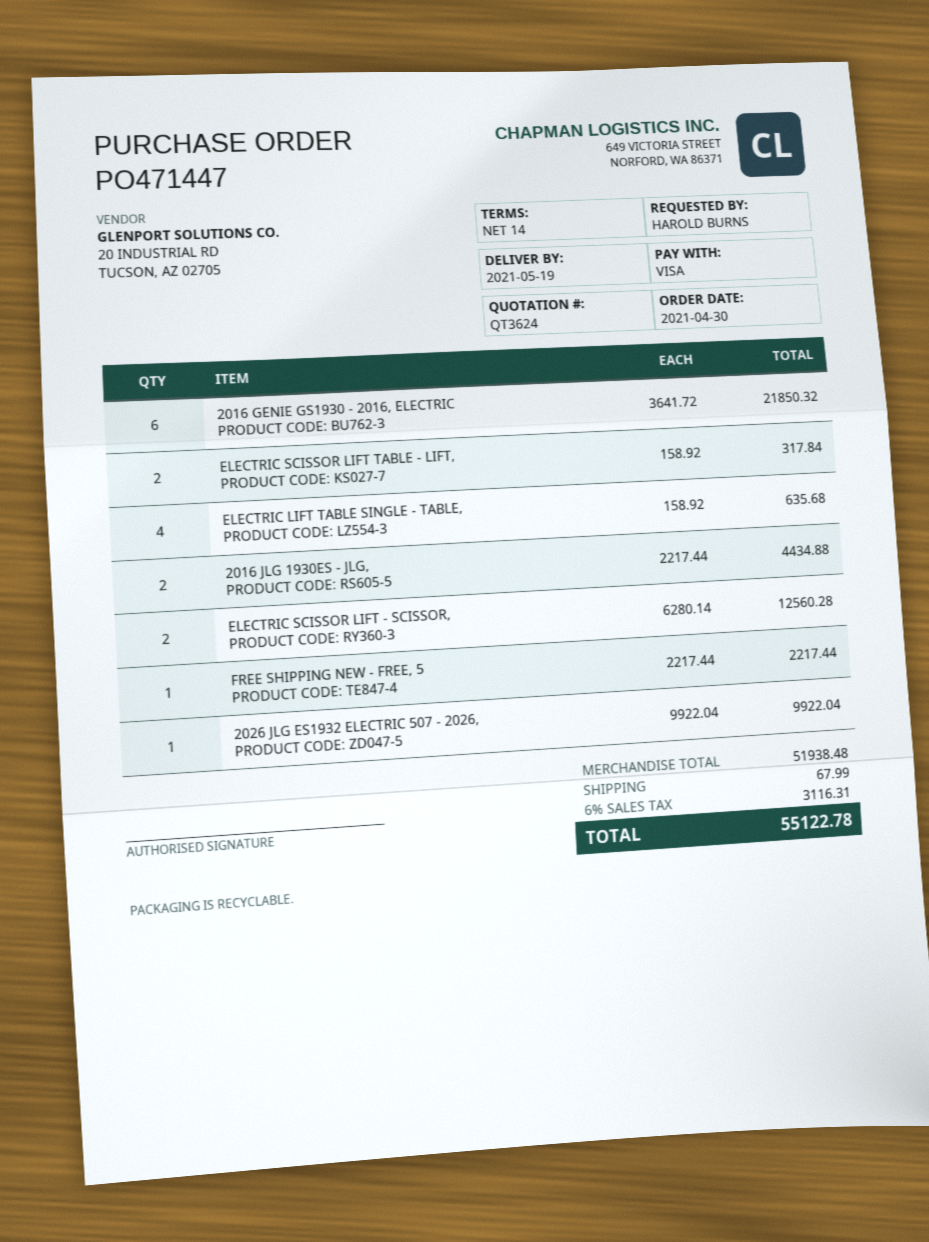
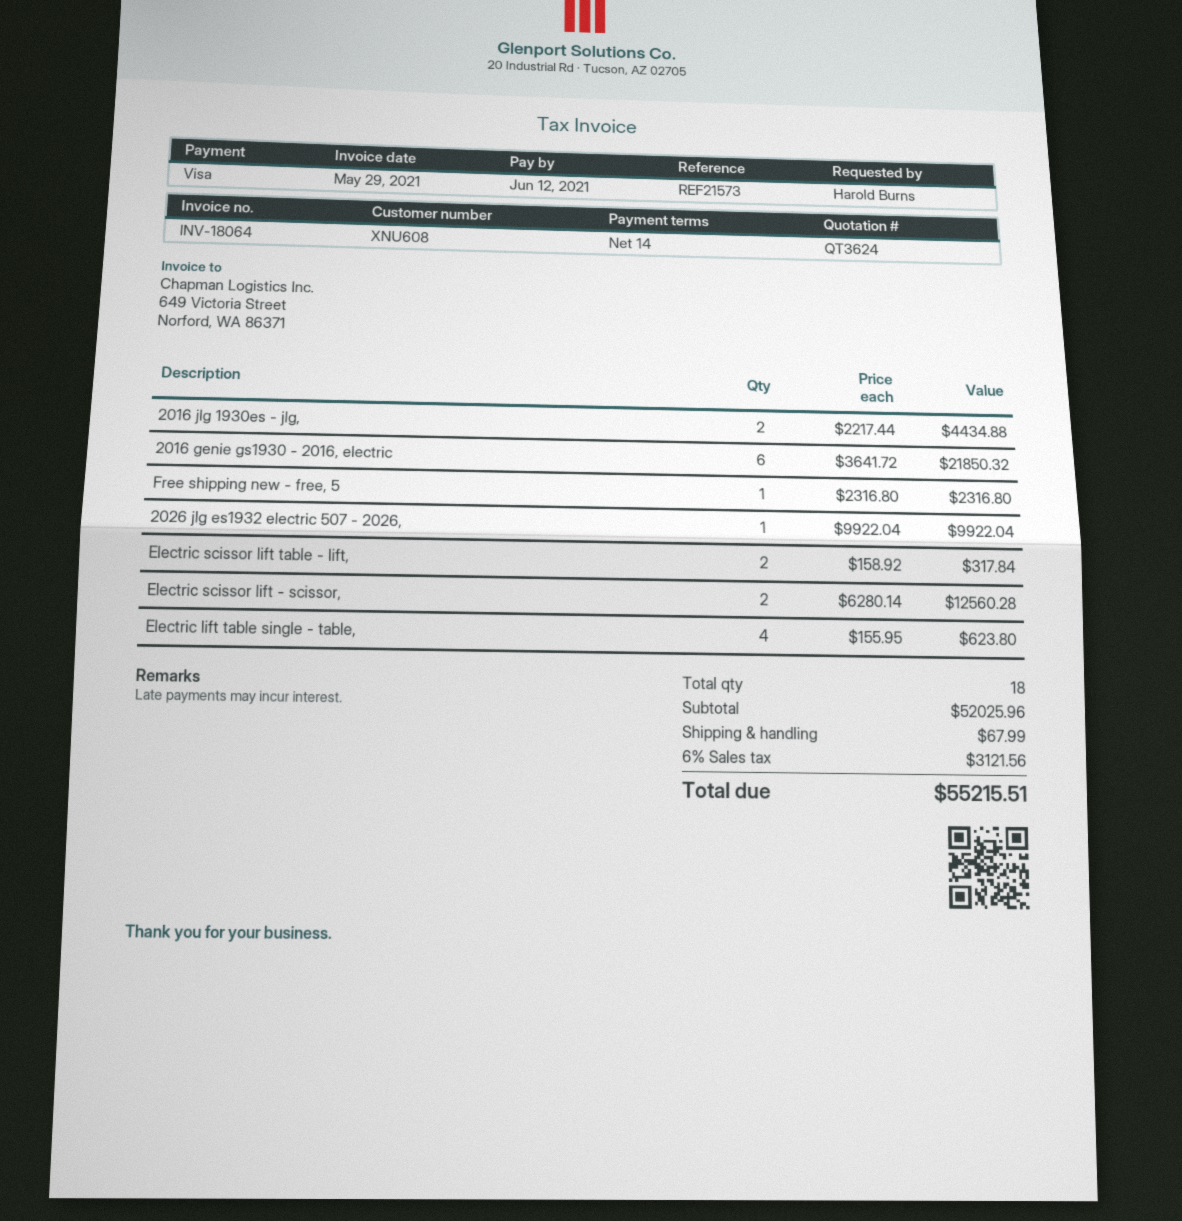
ELECTRIC LIFT TABLE SINGLE - TABLE,: 4 x 158.92 = 635.68 -> 4 x 155.95 = 623.80
FREE SHIPPING NEW - FREE, 5: 1 x 2217.44 = 2217.44 -> 1 x 2316.80 = 2316.80
subtotal: 51938.48 -> 52025.96
tax: 6% = 3116.31 -> 6% = 3121.56
total: 55122.78 -> 55215.51

